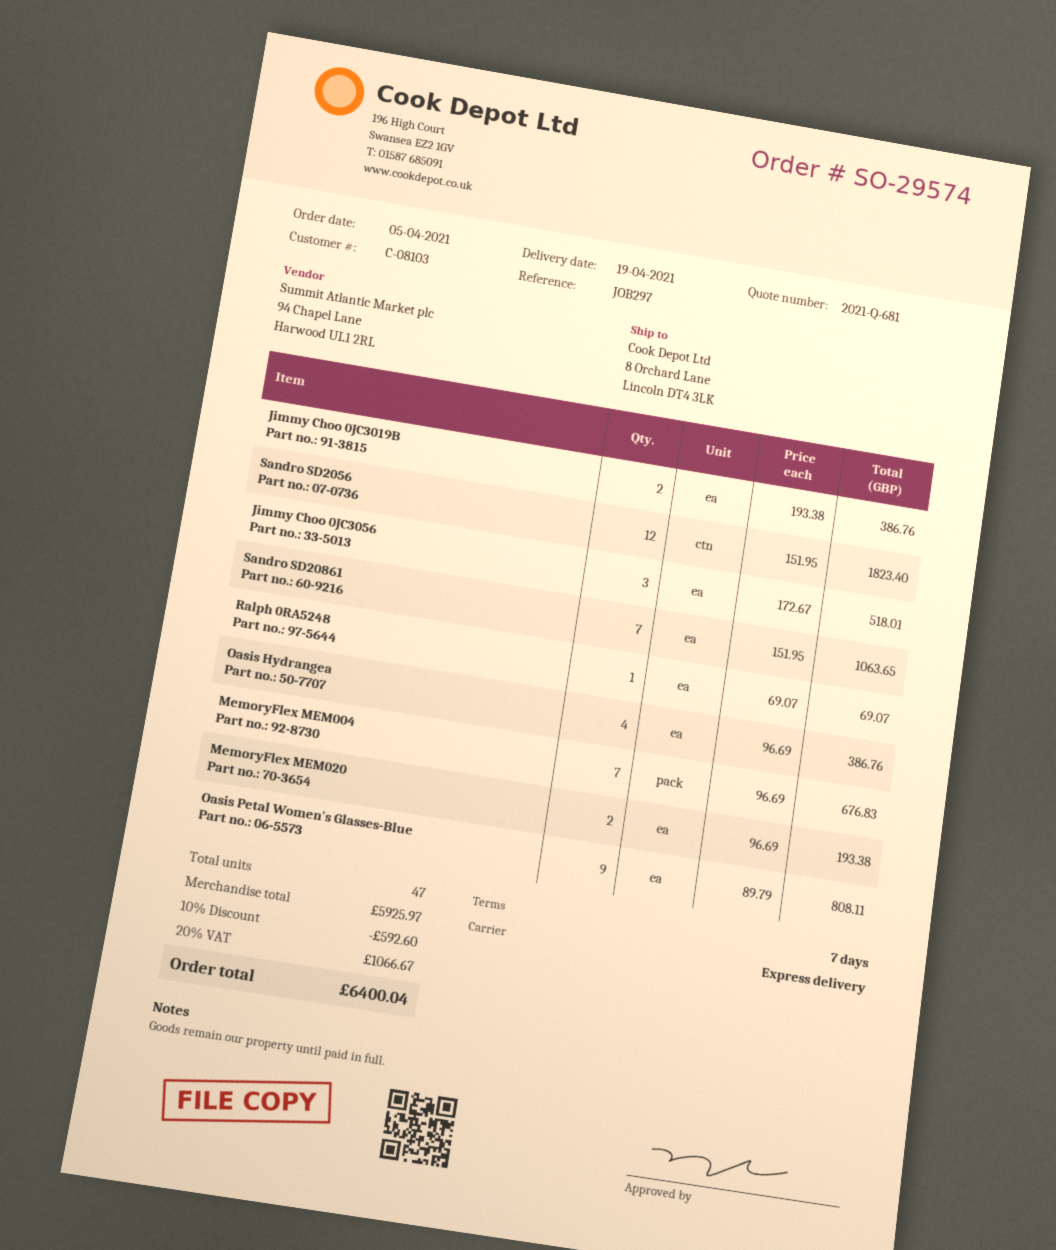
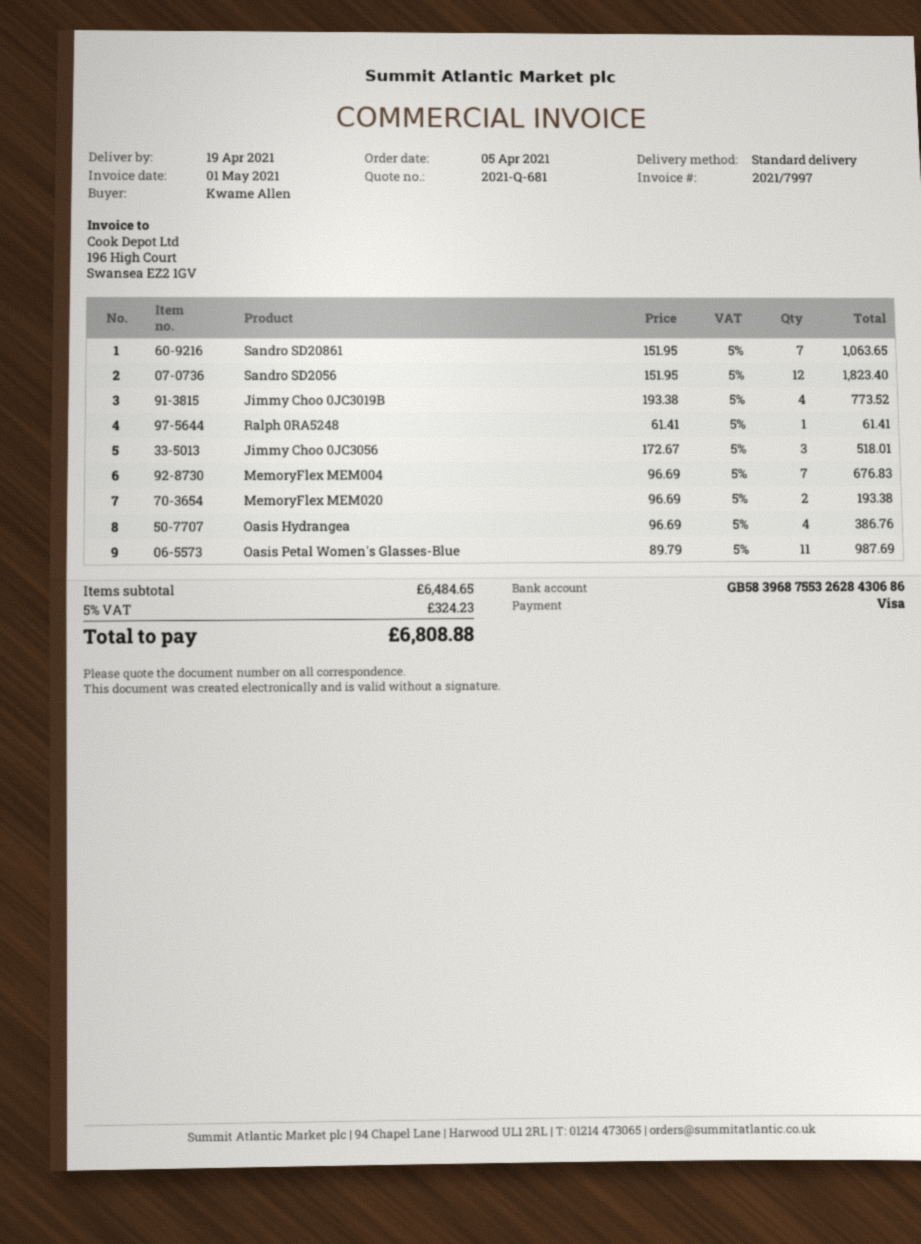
shipping method: express -> standard
Jimmy Choo 0JC3019B: 2 x 193.38 = 386.76 -> 4 x 193.38 = 773.52
Ralph 0RA5248: 1 x 69.07 = 69.07 -> 1 x 61.41 = 61.41
Oasis Petal Women's Glasses-Blue: 9 x 89.79 = 808.11 -> 11 x 89.79 = 987.69
subtotal: 5925.97 -> 6484.65
discount: 10% = 592.60 -> none
tax: 20% = 1066.67 -> 5% = 324.23
total: 6400.04 -> 6808.88

